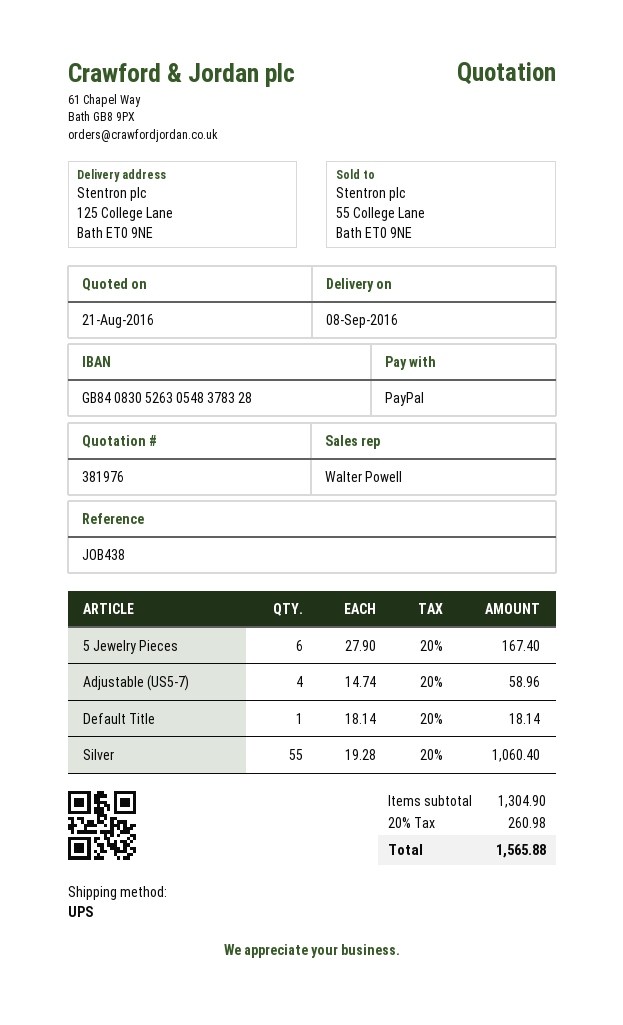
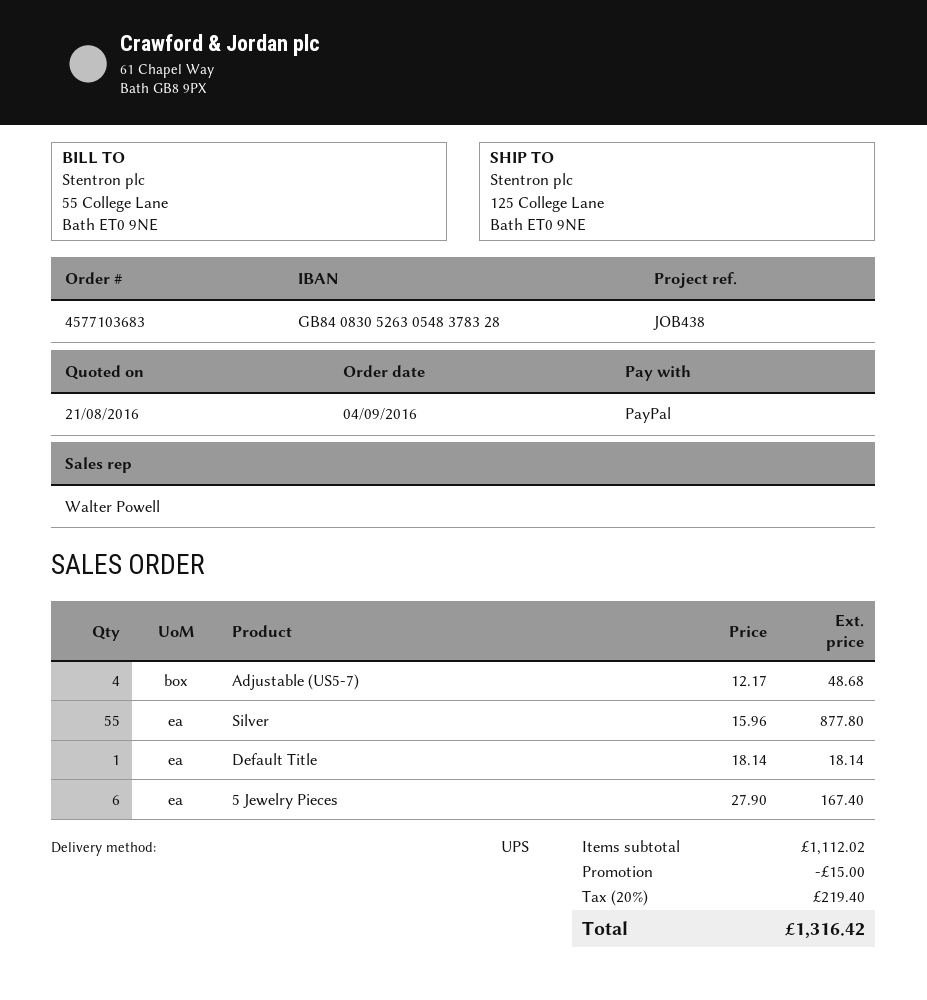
Adjustable (US5-7): 4 x 14.74 = 58.96 -> 4 x 12.17 = 48.68
Silver: 55 x 19.28 = 1060.40 -> 55 x 15.96 = 877.80
subtotal: 1304.90 -> 1112.02
discount: none -> 15.00
tax: 20% = 260.98 -> 20% = 219.40
total: 1565.88 -> 1316.42

